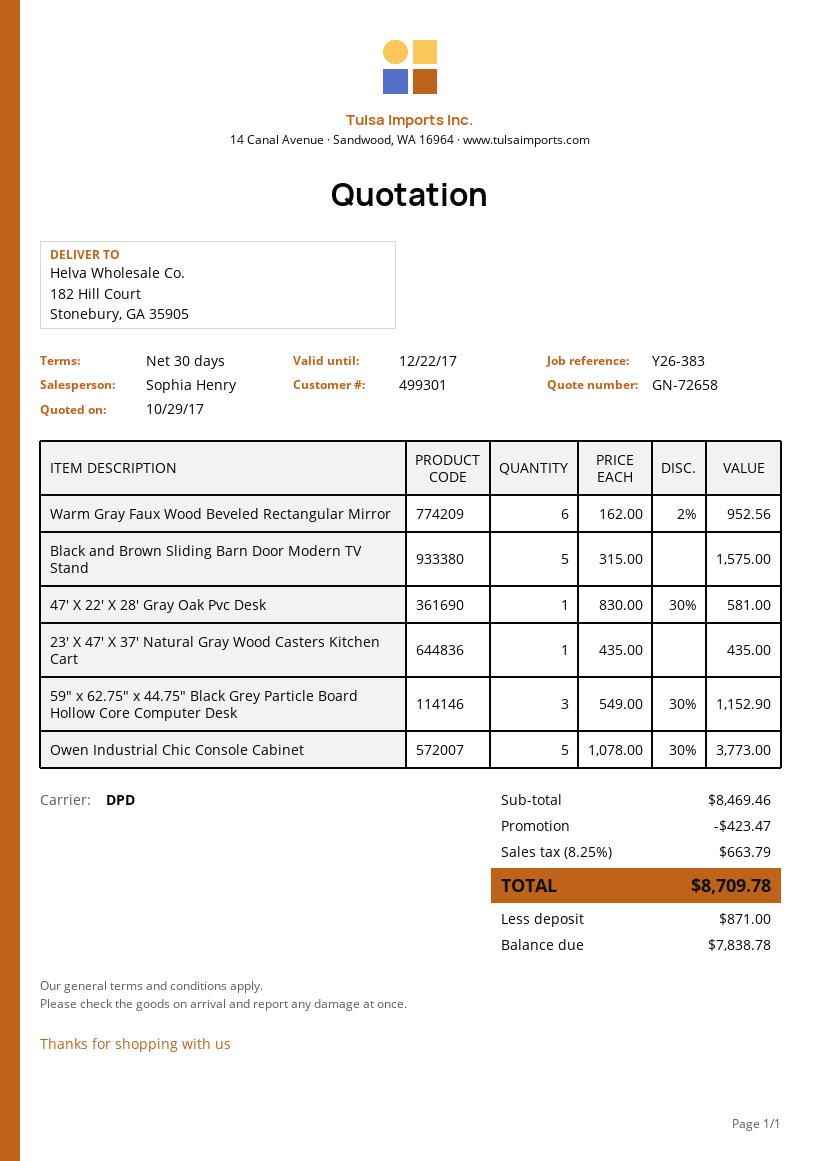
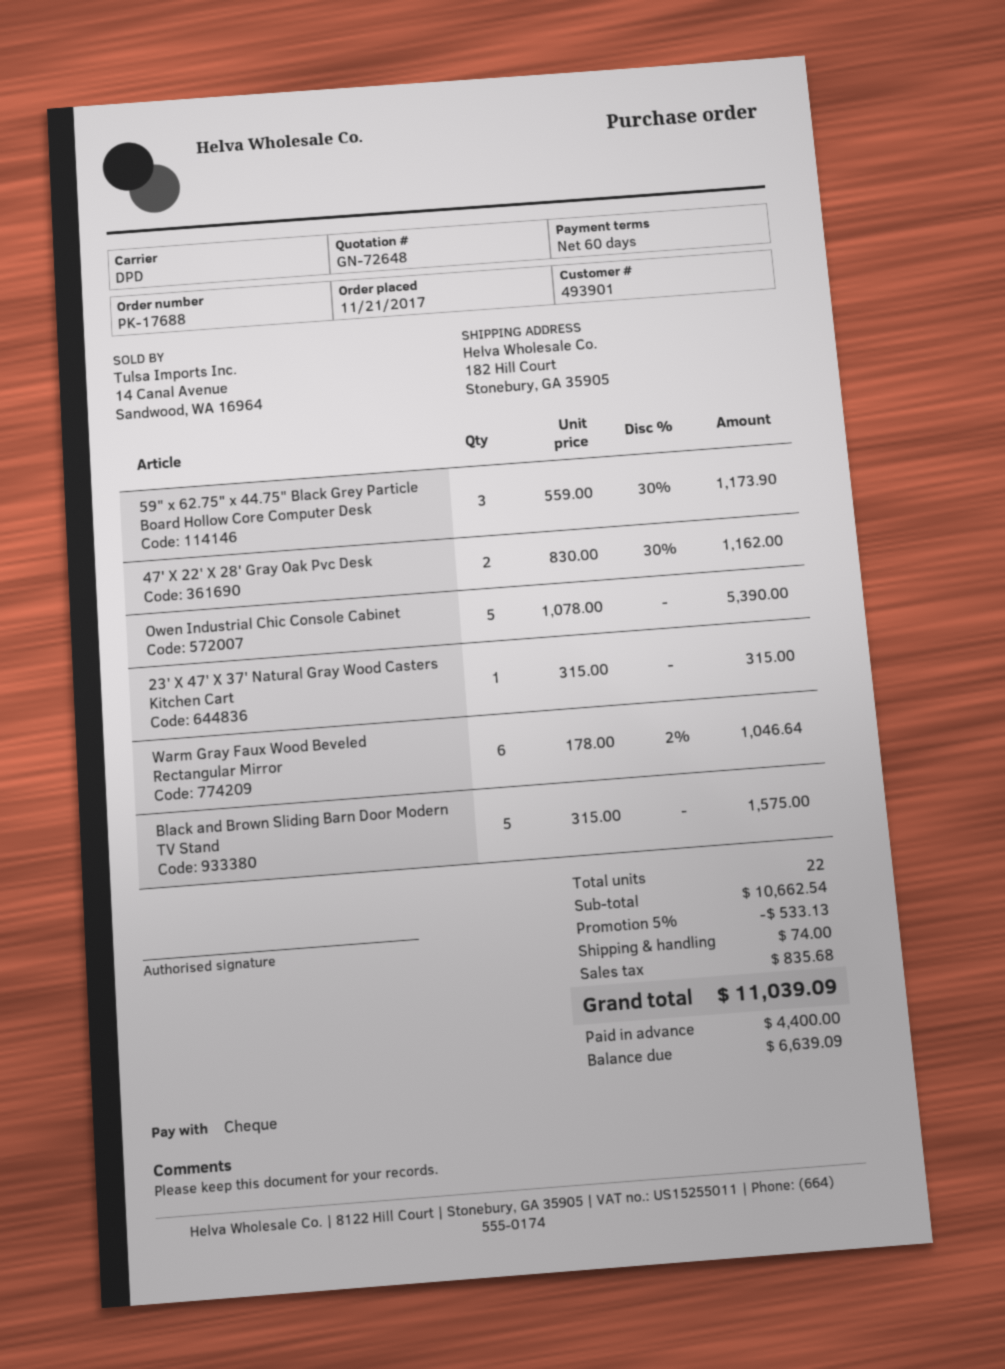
quote number: GN-72658 -> GN-72648
payment terms: 30 days -> 60 days
customer number: 499301 -> 493901
Warm Gray Faux Wood Beveled Rectangular Mirror: 6 x 162.00 - 2% = 952.56 -> 6 x 178.00 - 2% = 1046.64
47' X 22' X 28' Gray Oak Pvc Desk: 1 x 830.00 - 30% = 581.00 -> 2 x 830.00 - 30% = 1162.00
23' X 47' X 37' Natural Gray Wood Casters Kitchen Cart: 1 x 435.00 = 435.00 -> 1 x 315.00 = 315.00
59" x 62.75" x 44.75" Black Grey Particle Board Hollow Core Computer Desk: 3 x 549.00 - 30% = 1152.90 -> 3 x 559.00 - 30% = 1173.90
Owen Industrial Chic Console Cabinet: 5 x 1078.00 - 30% = 3773.00 -> 5 x 1078.00 = 5390.00
subtotal: 8469.46 -> 10662.54
discount: 423.47 -> 533.13
shipping: none -> 74.00
tax: 663.79 -> 835.68
total: 8709.78 -> 11039.09
deposit: 871.00 -> 4400.00
balance: 7838.78 -> 6639.09

